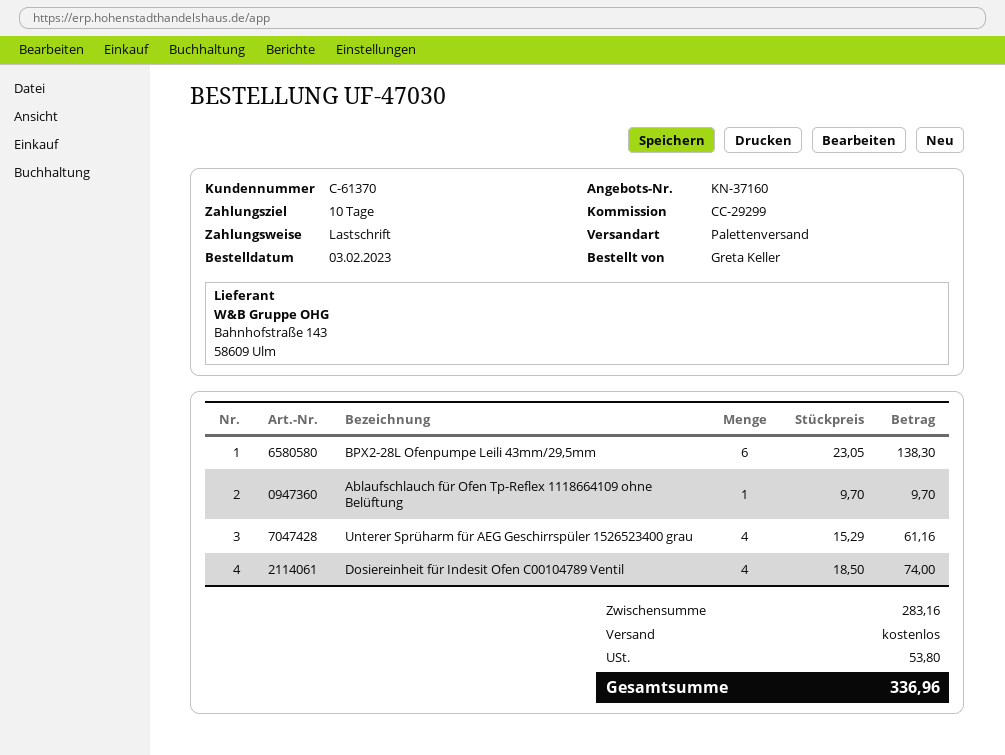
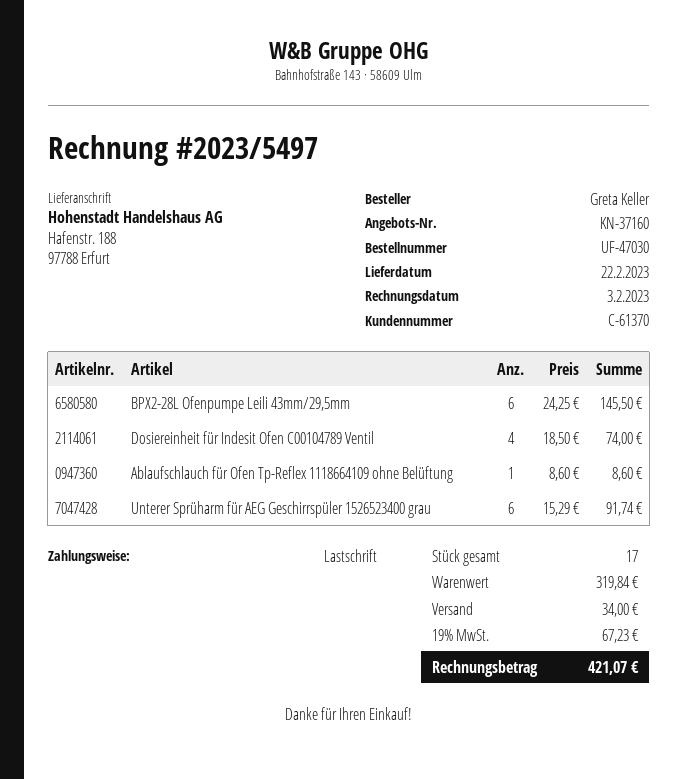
BPX2-28L Ofenpumpe Leili 43mm/29,5mm: 6 x 23.05 = 138.30 -> 6 x 24.25 = 145.50
Ablaufschlauch für Ofen Tp-Reflex 1118664109 ohne Belüftung: 1 x 9.70 = 9.70 -> 1 x 8.60 = 8.60
Unterer Sprüharm für AEG Geschirrspüler 1526523400 grau: 4 x 15.29 = 61.16 -> 6 x 15.29 = 91.74
subtotal: 283.16 -> 319.84
shipping: 0.00 -> 34.00
tax: 53.80 -> 67.23
total: 336.96 -> 421.07

